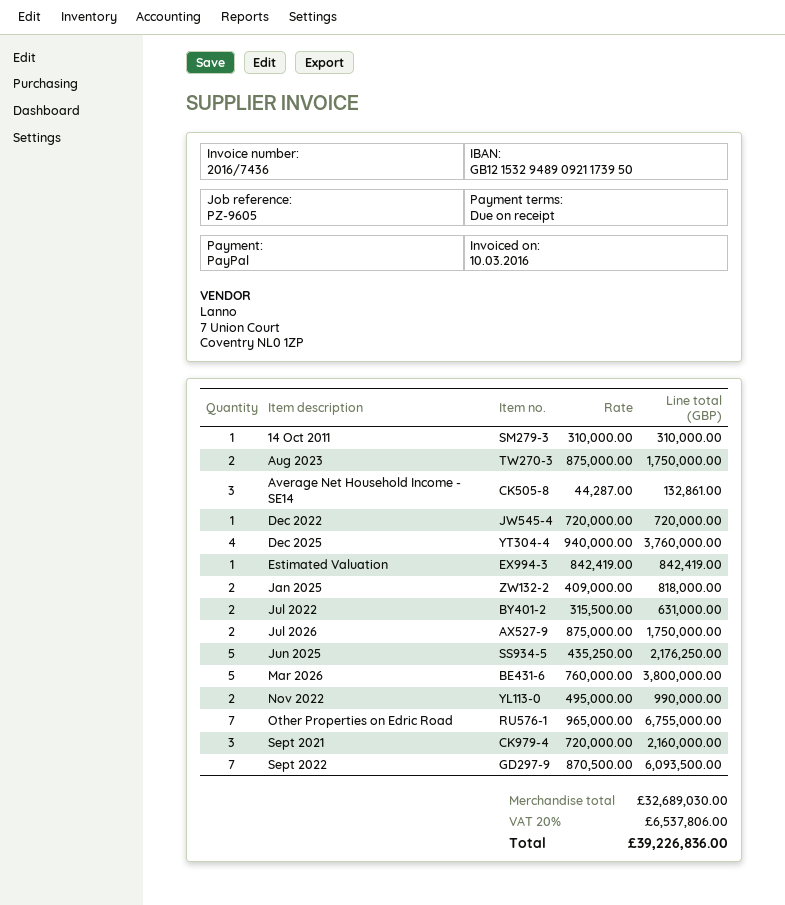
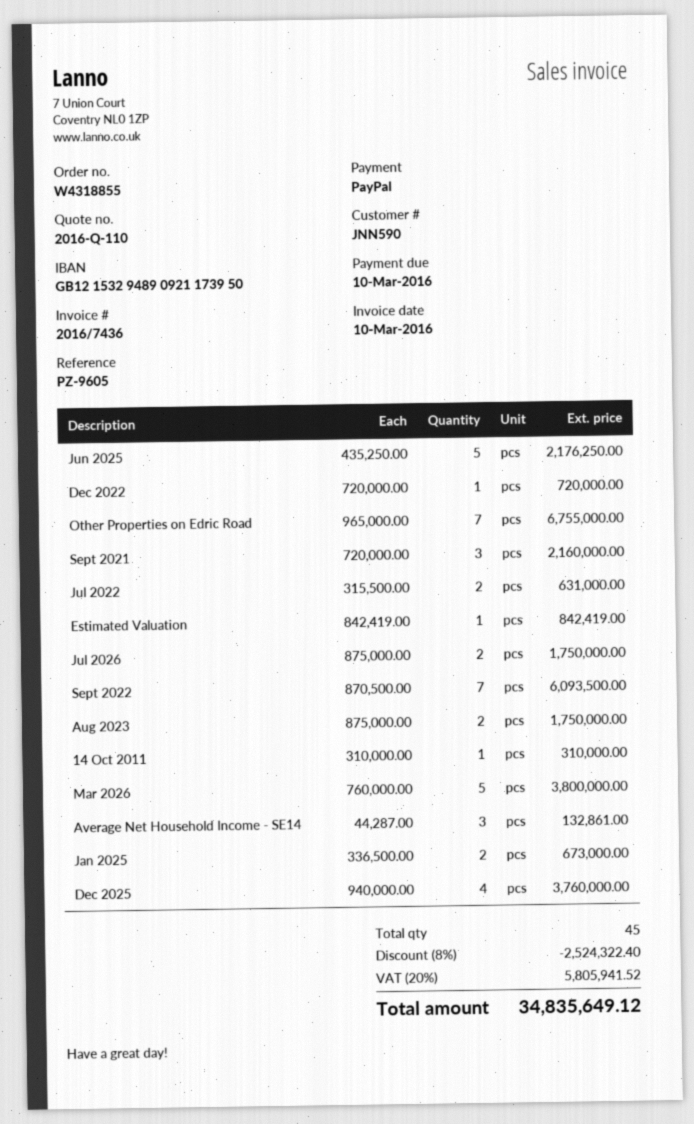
Jan 2025: 2 x 409000.00 = 818000.00 -> 2 x 336500.00 = 673000.00
Nov 2022: 2 x 495000.00 = 990000.00 -> none
discount: none -> 8% = 2524322.40
tax: 20% = 6537806.00 -> 20% = 5805941.52
total: 39226836.00 -> 34835649.12

